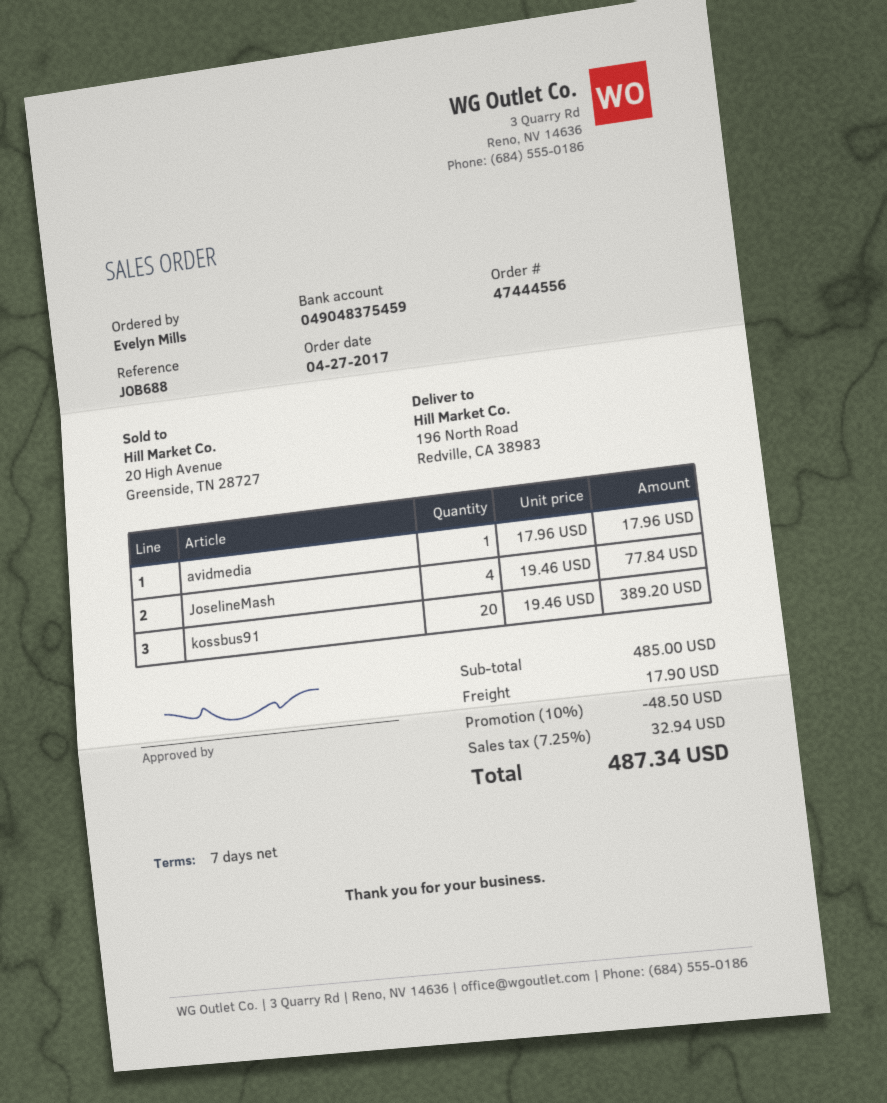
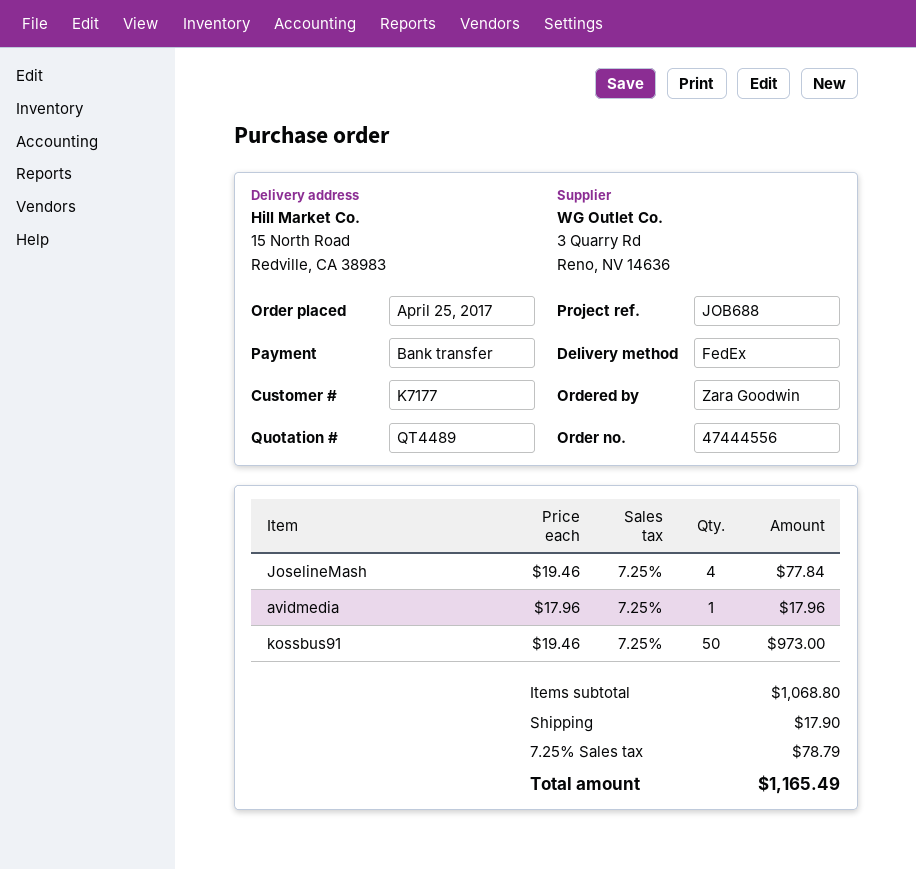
order date: 2017-04-27 -> 2017-04-25
ordered by: Evelyn Mills -> Zara Goodwin
ship to: 196 North Road, Redville, CA 38983 -> 15 North Road, Redville, CA 38983
kossbus91: 20 x 19.46 = 389.20 -> 50 x 19.46 = 973.00
subtotal: 485.00 -> 1068.80
discount: 10% = 48.50 -> none
tax: 7.25% = 32.94 -> 7.25% = 78.79
total: 487.34 -> 1165.49

